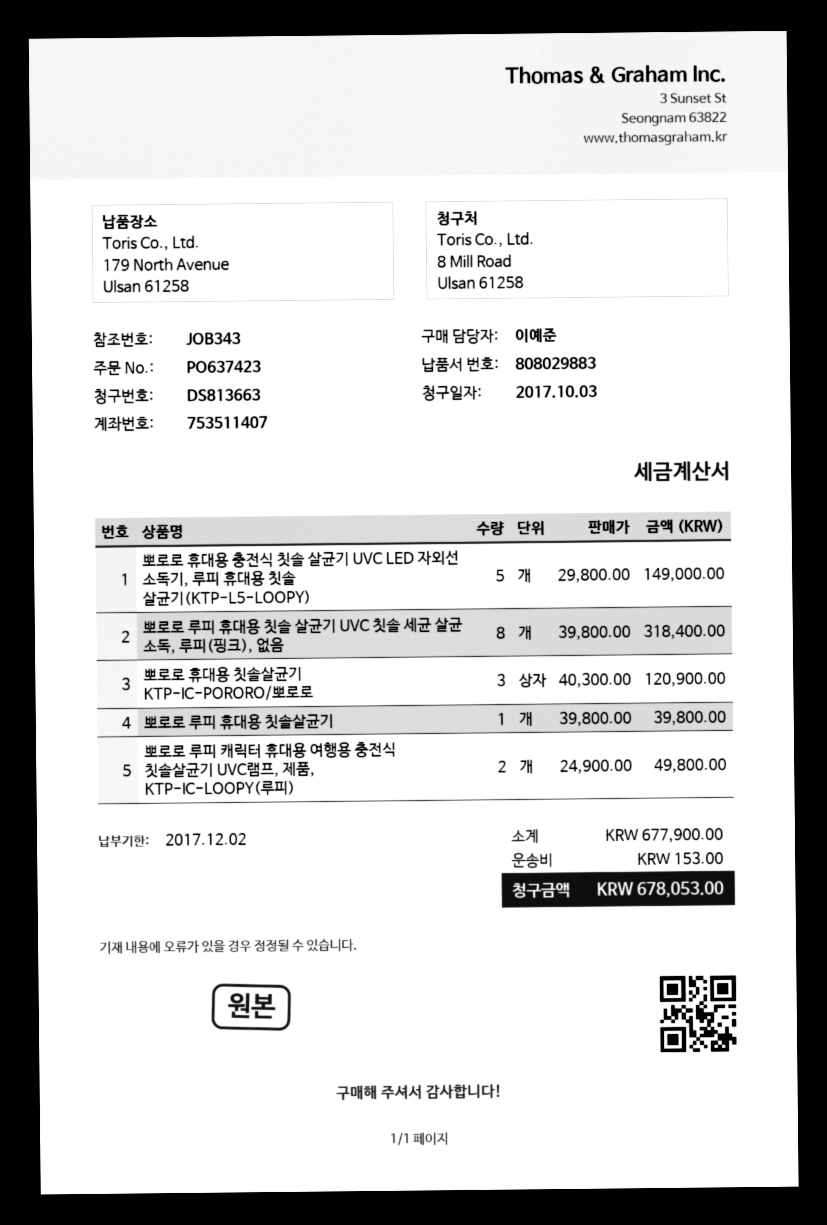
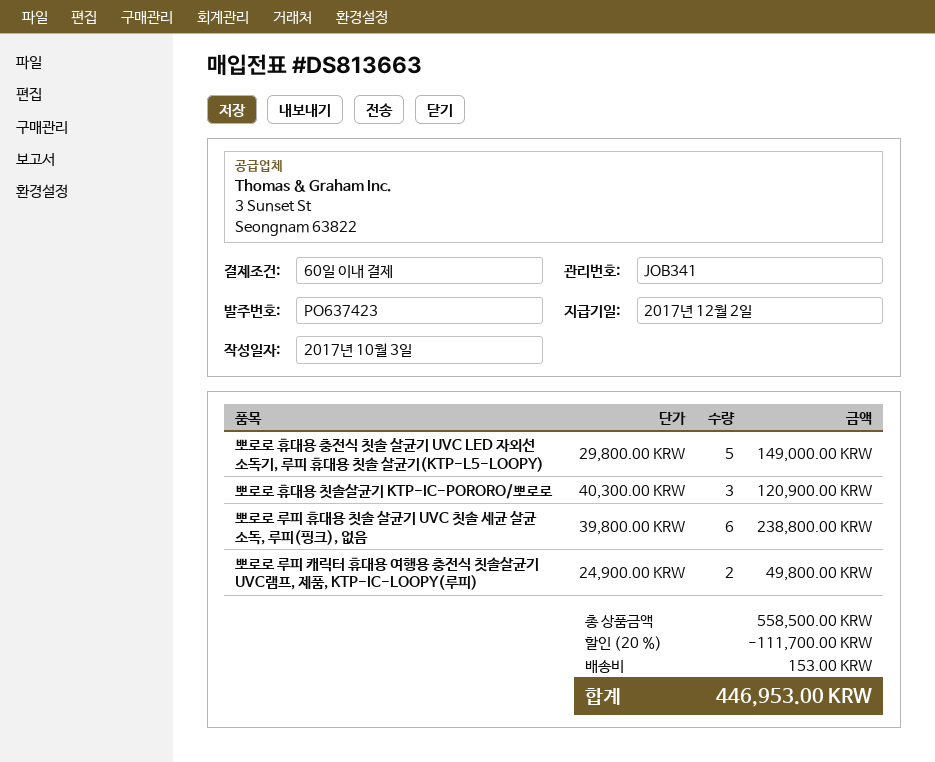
reference: JOB343 -> JOB341
뽀로로 루피 휴대용 칫솔 살균기 UVC 칫솔 세균 살균 소독, 루피(핑크), 없음: 8 x 39800.00 = 318400.00 -> 6 x 39800.00 = 238800.00
뽀로로 루피 휴대용 칫솔살균기: 1 x 39800.00 = 39800.00 -> none
subtotal: 677900.00 -> 558500.00
discount: none -> 20% = 111700.00
total: 678053.00 -> 446953.00

